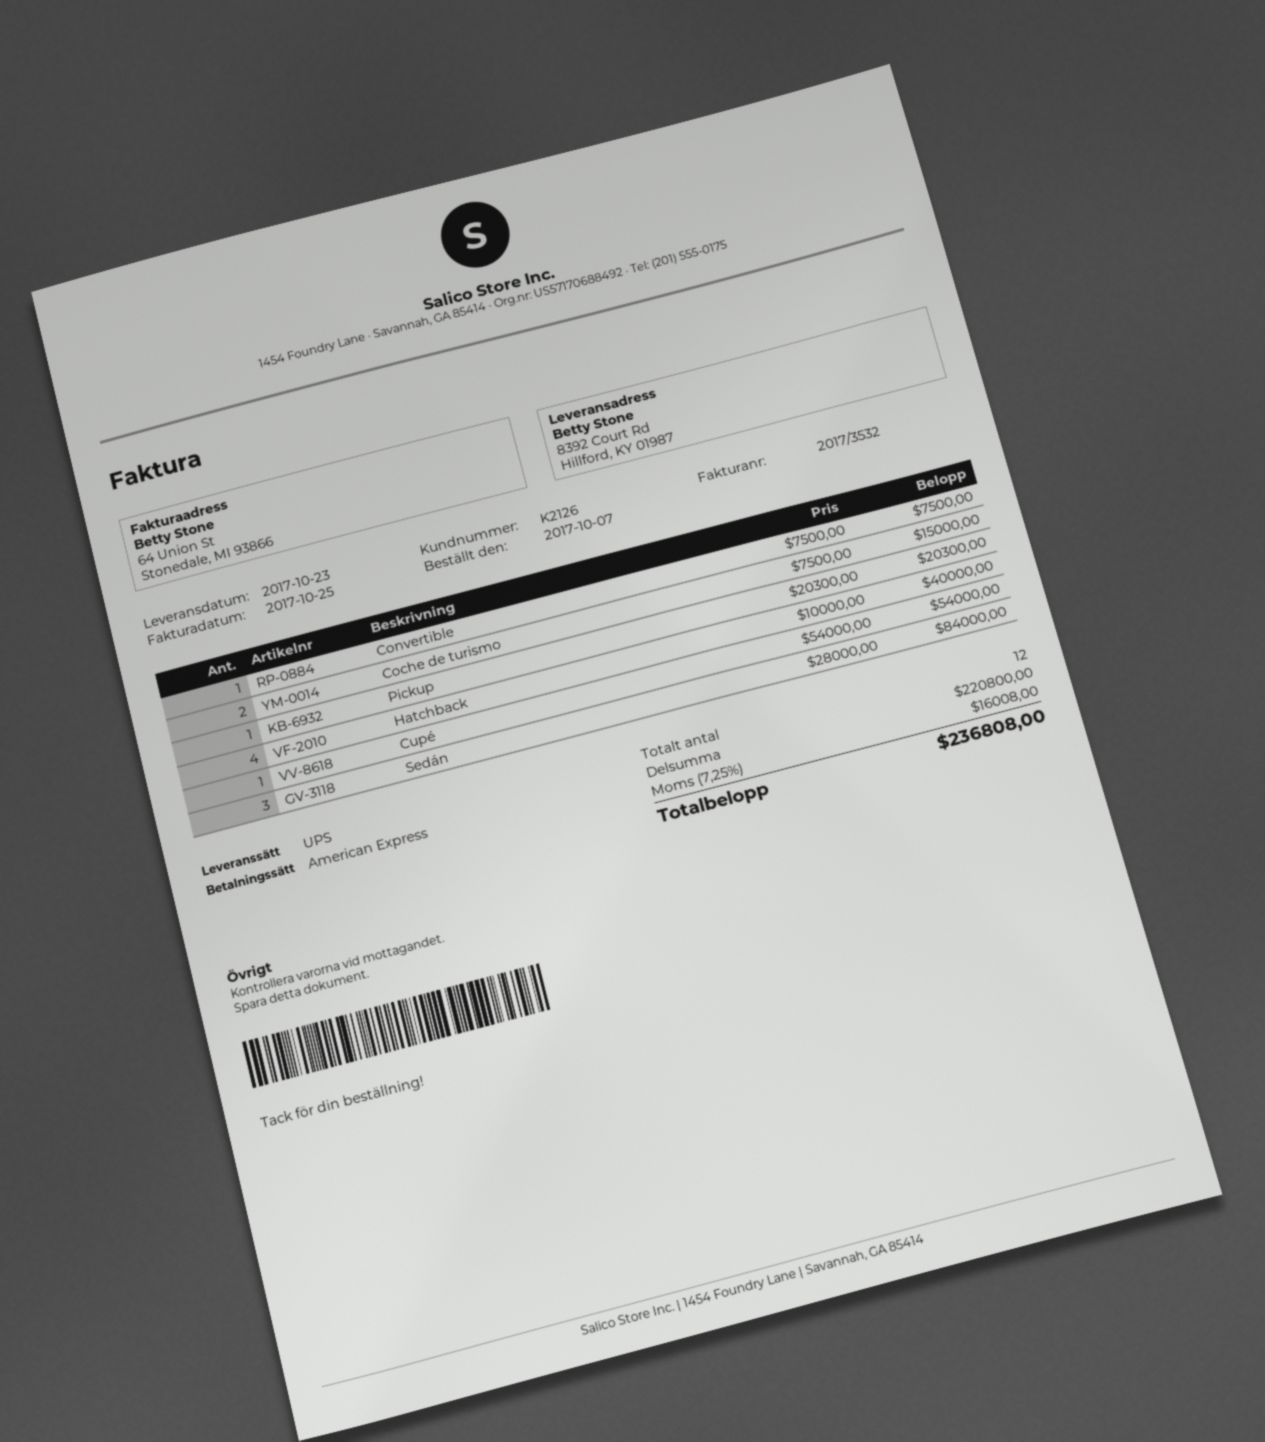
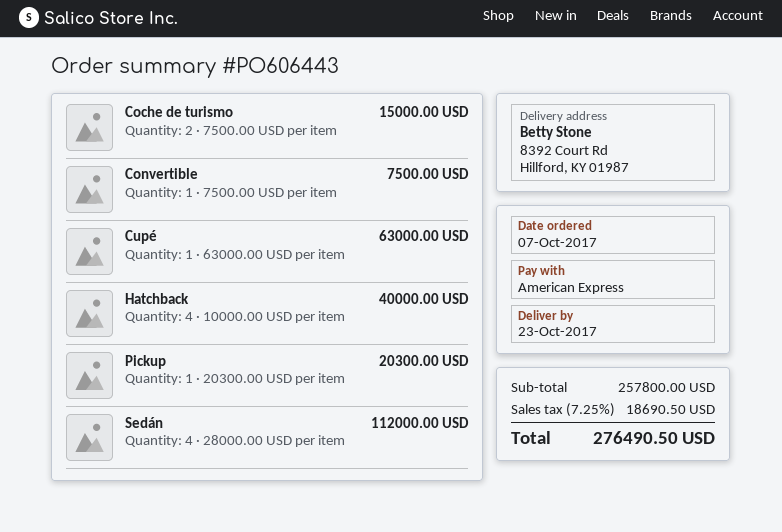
Cupé: 1 x 54000.00 = 54000.00 -> 1 x 63000.00 = 63000.00
Sedán: 3 x 28000.00 = 84000.00 -> 4 x 28000.00 = 112000.00
subtotal: 220800.00 -> 257800.00
tax: 7.25% = 16008.00 -> 7.25% = 18690.50
total: 236808.00 -> 276490.50

